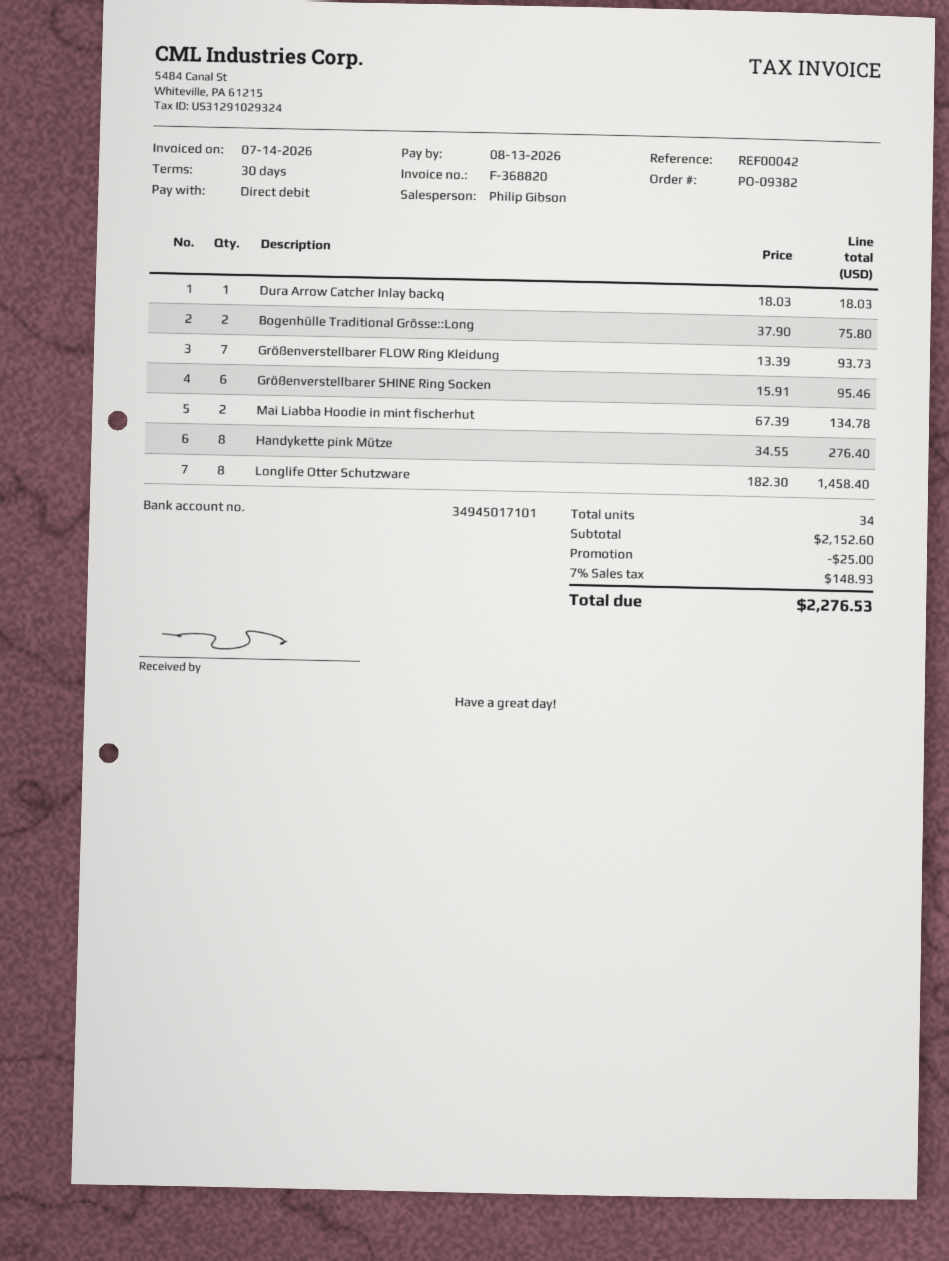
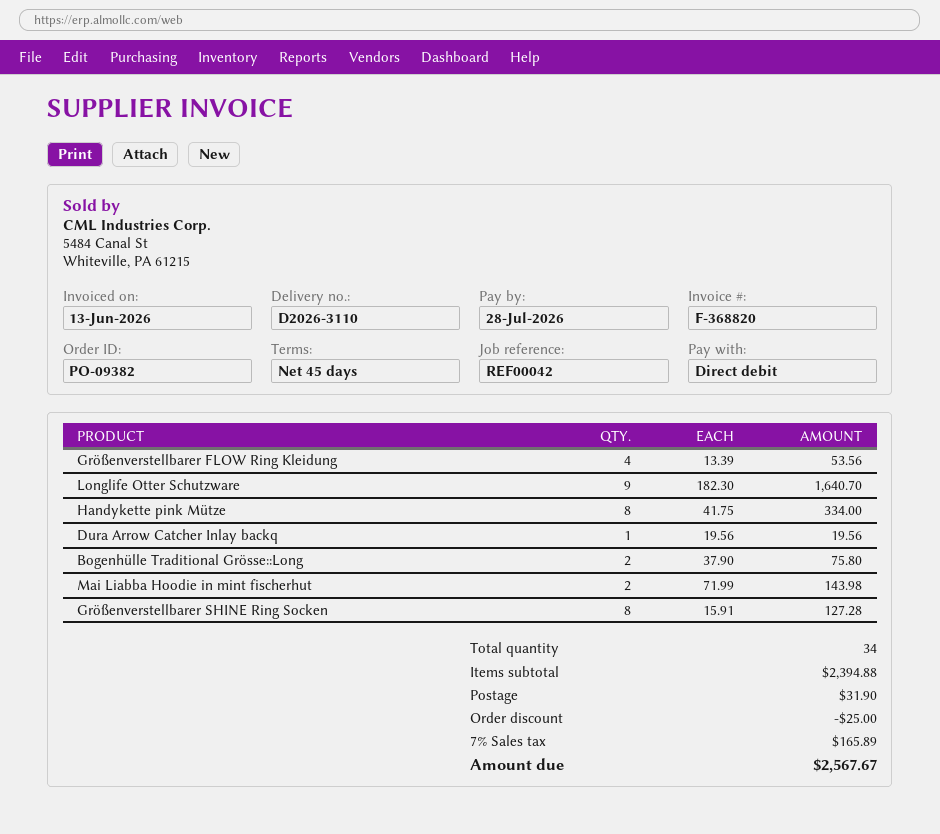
invoice date: 2026-07-14 -> 2026-06-13
payment terms: 30 days -> 45 days
due date: 2026-08-13 -> 2026-07-28
Dura Arrow Catcher Inlay backq: 1 x 18.03 = 18.03 -> 1 x 19.56 = 19.56
Größenverstellbarer FLOW Ring Kleidung: 7 x 13.39 = 93.73 -> 4 x 13.39 = 53.56
Größenverstellbarer SHINE Ring Socken: 6 x 15.91 = 95.46 -> 8 x 15.91 = 127.28
Mai Liabba Hoodie in mint fischerhut: 2 x 67.39 = 134.78 -> 2 x 71.99 = 143.98
Handykette pink Mütze: 8 x 34.55 = 276.40 -> 8 x 41.75 = 334.00
Longlife Otter Schutzware: 8 x 182.30 = 1458.40 -> 9 x 182.30 = 1640.70
subtotal: 2152.60 -> 2394.88
shipping: none -> 31.90
tax: 7% = 148.93 -> 7% = 165.89
total: 2276.53 -> 2567.67

